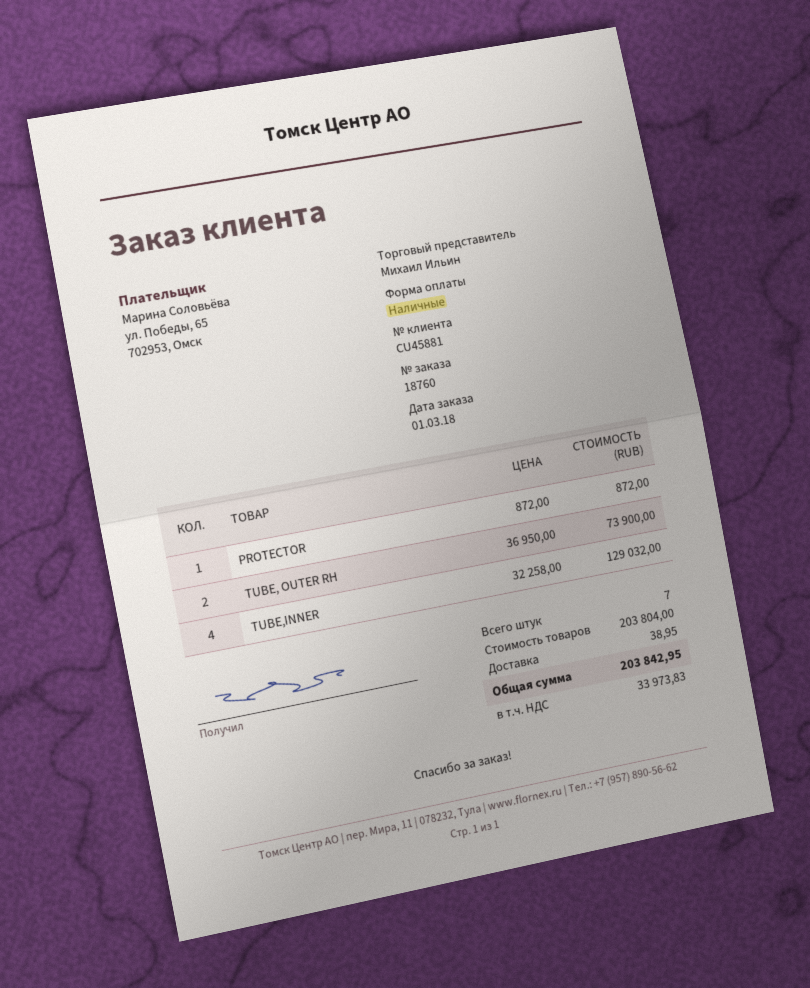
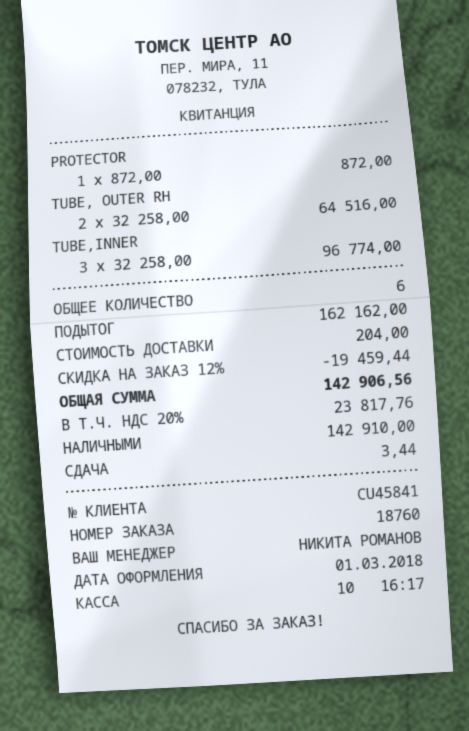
customer number: CU45881 -> CU45841
sales rep: Михаил Ильин -> НИКИТА РОМАНОВ
TUBE, OUTER RH: 2 x 36950.00 = 73900.00 -> 2 x 32258.00 = 64516.00
TUBE,INNER: 4 x 32258.00 = 129032.00 -> 3 x 32258.00 = 96774.00
total quantity: 7 -> 6
subtotal: 203804.00 -> 162162.00
discount: none -> 12% = 19459.44
shipping: 38.95 -> 204.00
tax: 33973.83 -> 23817.76
total: 203842.95 -> 142906.56

